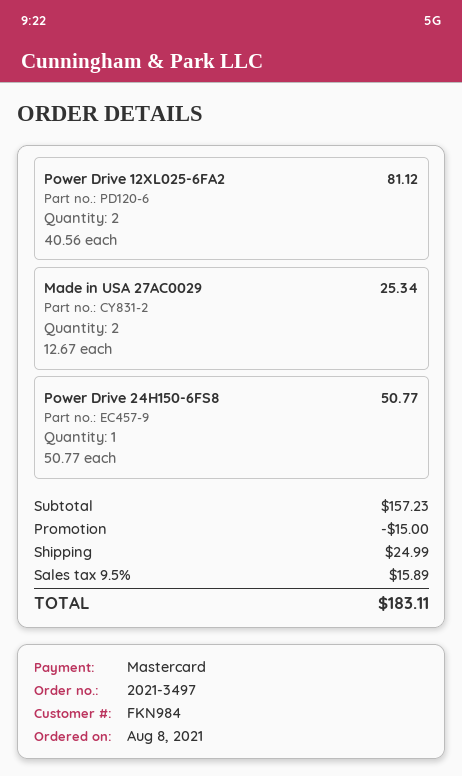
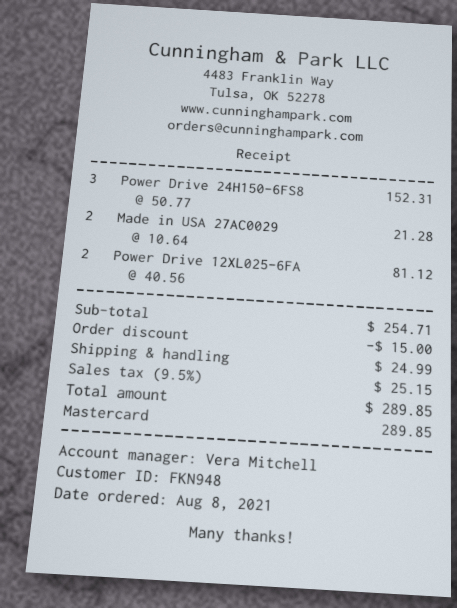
customer number: FKN984 -> FKN948
Made in USA 27AC0029: 2 x 12.67 = 25.34 -> 2 x 10.64 = 21.28
Power Drive 24H150-6FS8: 1 x 50.77 = 50.77 -> 3 x 50.77 = 152.31
subtotal: 157.23 -> 254.71
tax: 9.5% = 15.89 -> 9.5% = 25.15
total: 183.11 -> 289.85

